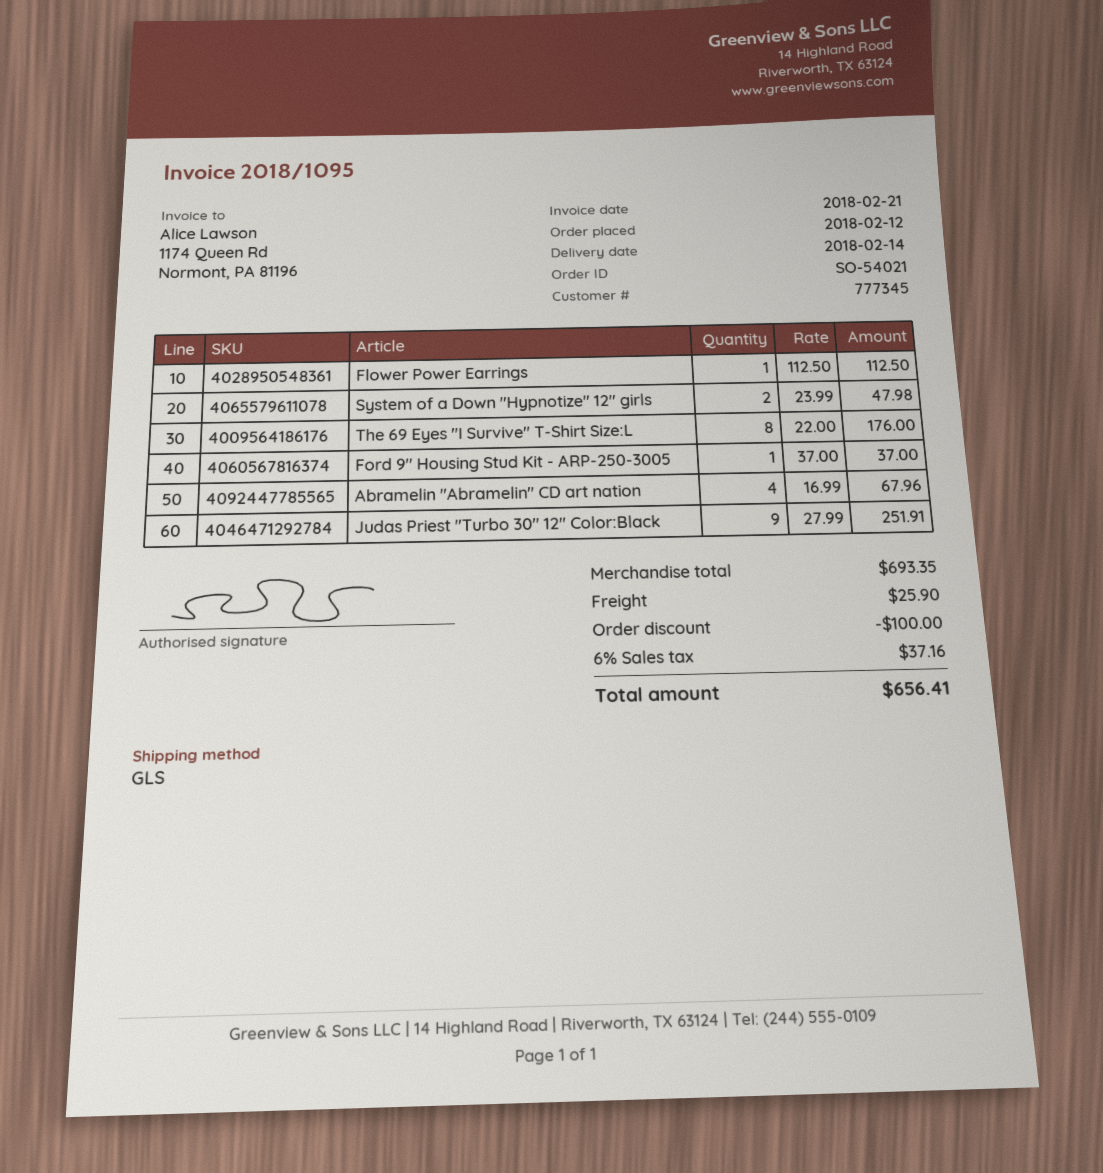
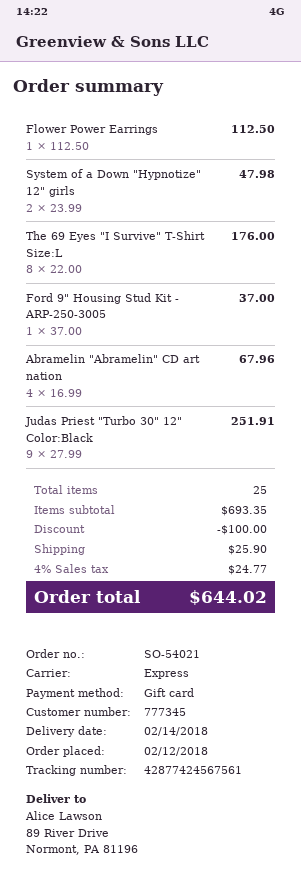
shipping method: GLS -> express
tax: 6% = 37.16 -> 4% = 24.77
total: 656.41 -> 644.02

